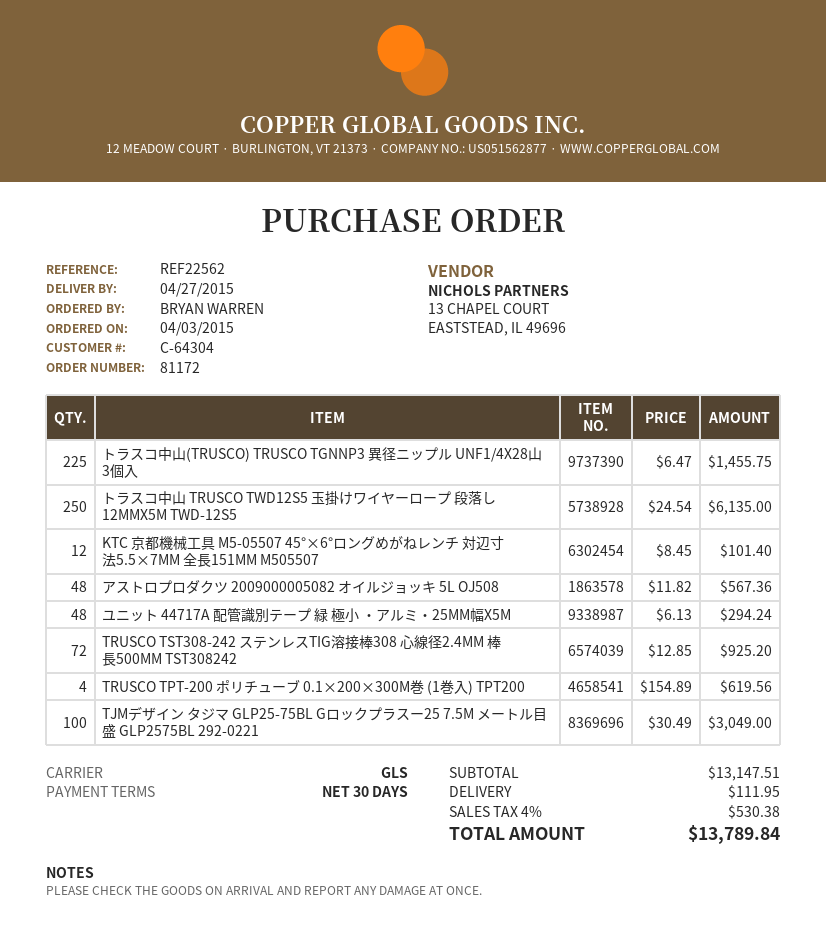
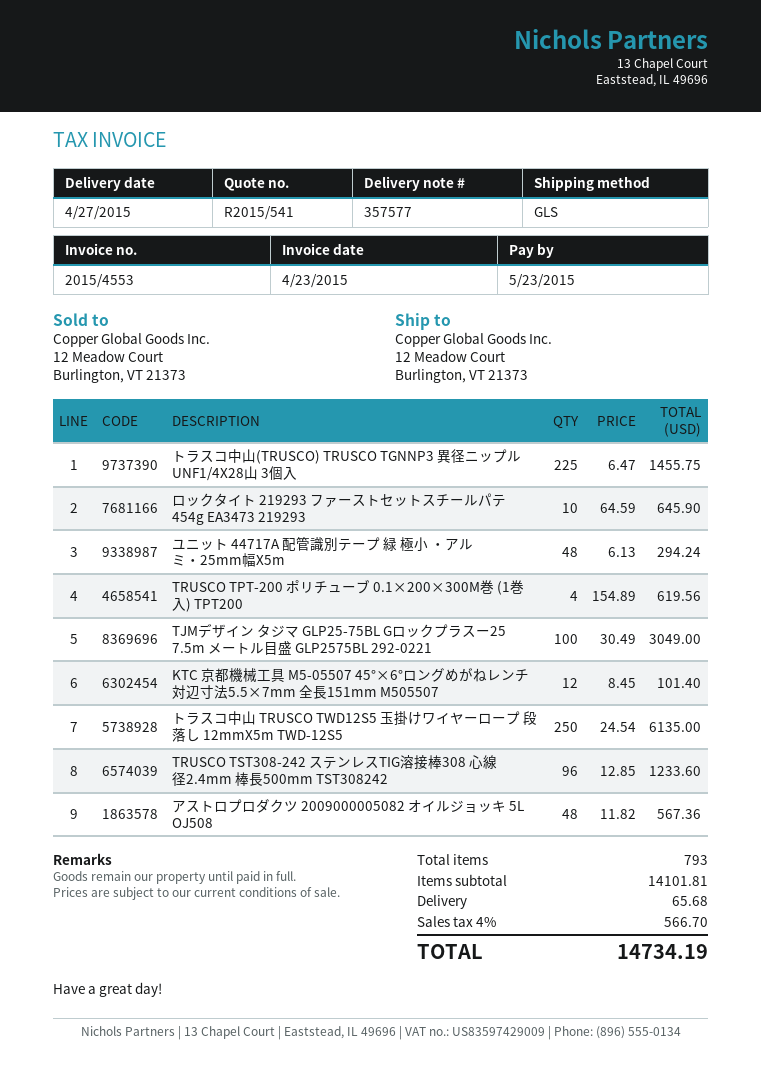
TRUSCO TST308-242 ステンレスTIG溶接棒308 心線径2.4MM 棒長500MM TST308242: 72 x 12.85 = 925.20 -> 96 x 12.85 = 1233.60
ロックタイト 219293 ファーストセットスチールパテ 454g EA3473 219293: none -> 10 x 64.59 = 645.90
subtotal: 13147.51 -> 14101.81
shipping: 111.95 -> 65.68
tax: 4% = 530.38 -> 4% = 566.70
total: 13789.84 -> 14734.19

